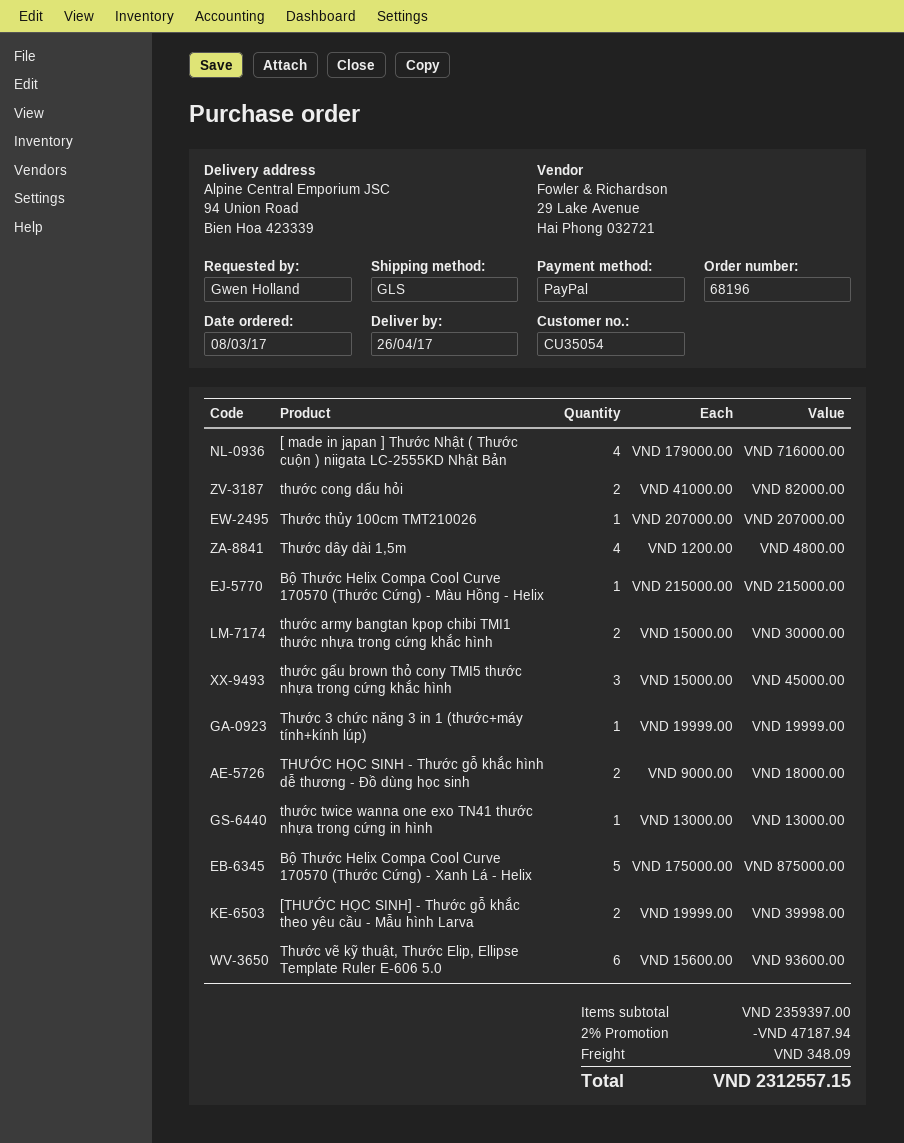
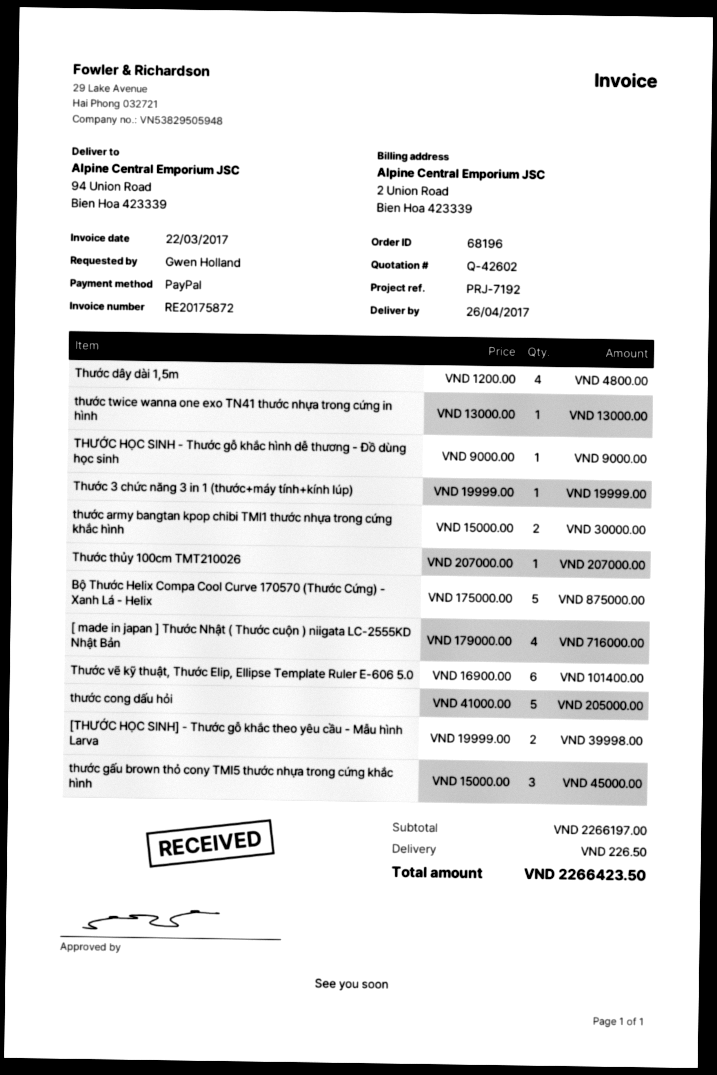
thước cong dấu hỏi: 2 x 41000.00 = 82000.00 -> 5 x 41000.00 = 205000.00
Bộ Thước Helix Compa Cool Curve 170570 (Thước Cứng) - Màu Hồng - Helix: 1 x 215000.00 = 215000.00 -> none
THƯỚC HỌC SINH - Thước gỗ khắc hình dễ thương - Đồ dùng học sinh: 2 x 9000.00 = 18000.00 -> 1 x 9000.00 = 9000.00
Thước vẽ kỹ thuật, Thước Elip, Ellipse Template Ruler E-606 5.0: 6 x 15600.00 = 93600.00 -> 6 x 16900.00 = 101400.00
subtotal: 2359397.00 -> 2266197.00
discount: 2% = 47187.94 -> none
shipping: 348.09 -> 226.50
total: 2312557.15 -> 2266423.50

